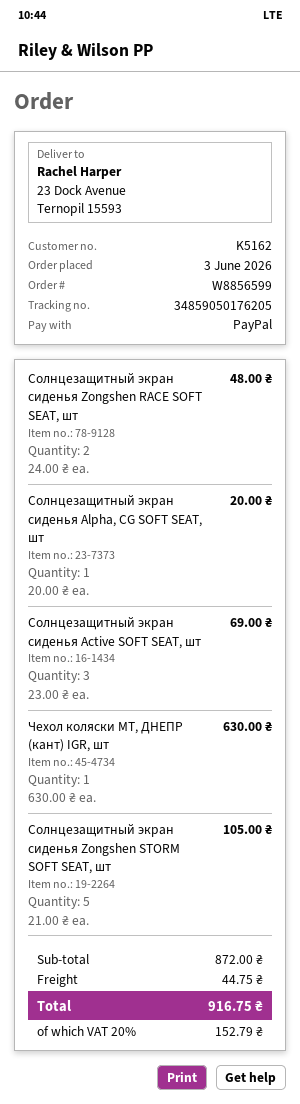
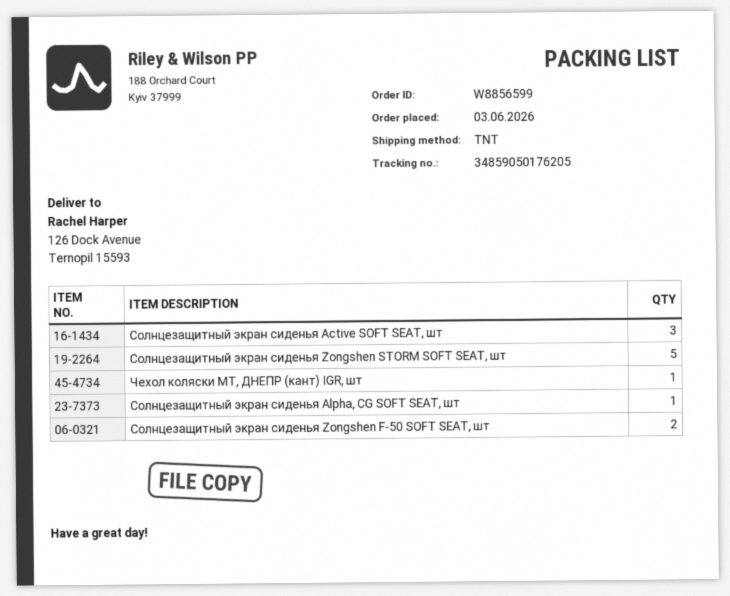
ship to: 23 Dock Avenue, Ternopil 15593 -> 126 Dock Avenue, Ternopil 15593
Солнцезащитный экран сиденья Zongshen RACE SOFT SEAT, шт: 2 -> none
Солнцезащитный экран сиденья Zongshen F-50 SOFT SEAT, шт: none -> 2

